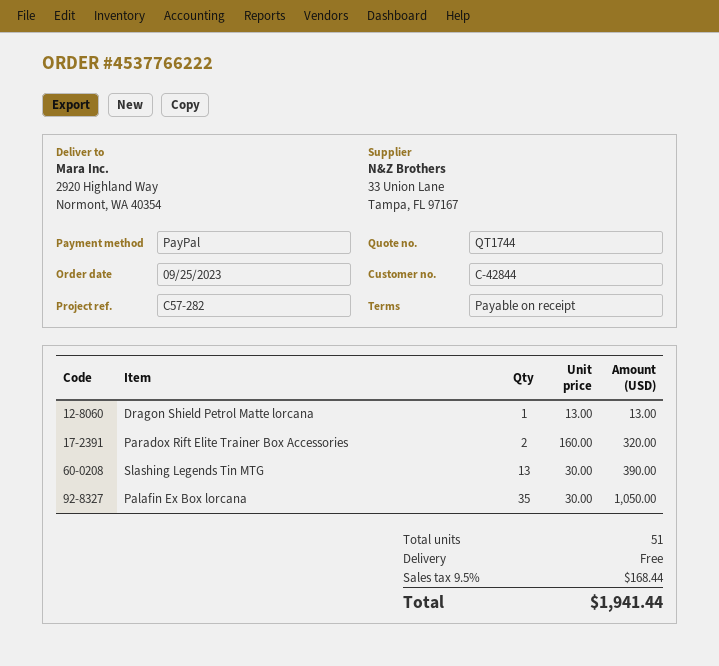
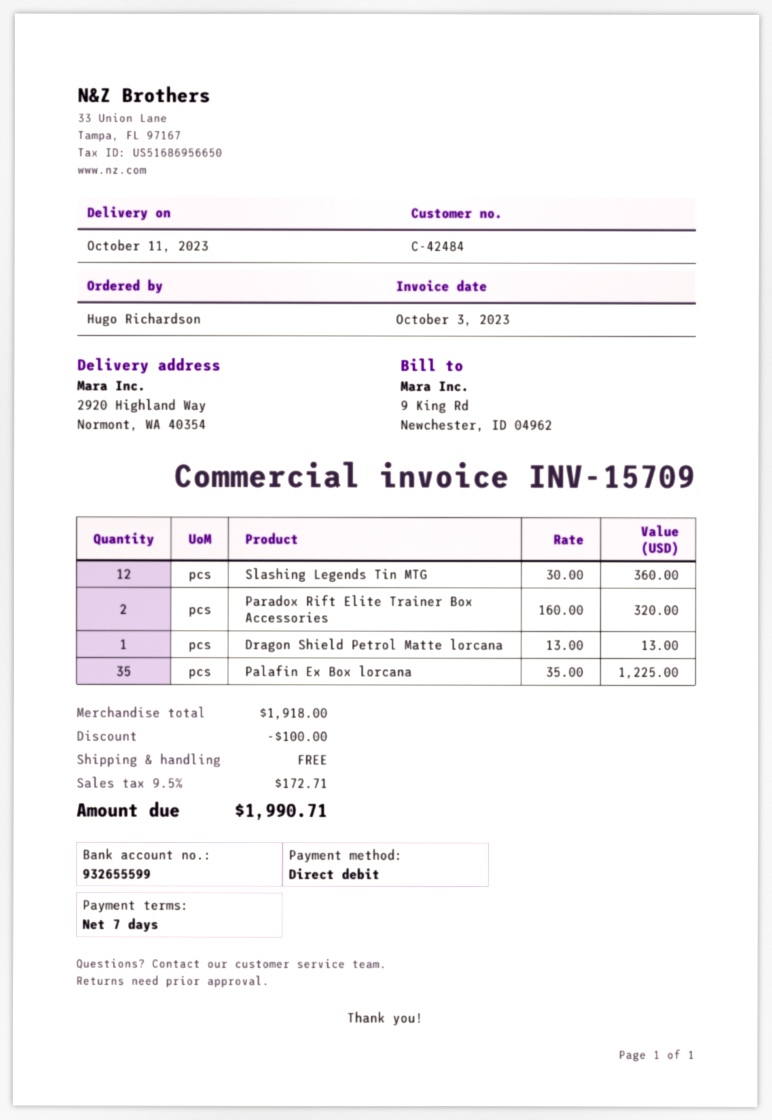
payment terms: on receipt -> 7 days
customer number: C-42844 -> C-42484
payment method: PayPal -> direct debit
Slashing Legends Tin MTG: 13 x 30.00 = 390.00 -> 12 x 30.00 = 360.00
Palafin Ex Box lorcana: 35 x 30.00 = 1050.00 -> 35 x 35.00 = 1225.00
discount: none -> 100.00
tax: 9.5% = 168.44 -> 9.5% = 172.71
total: 1941.44 -> 1990.71

